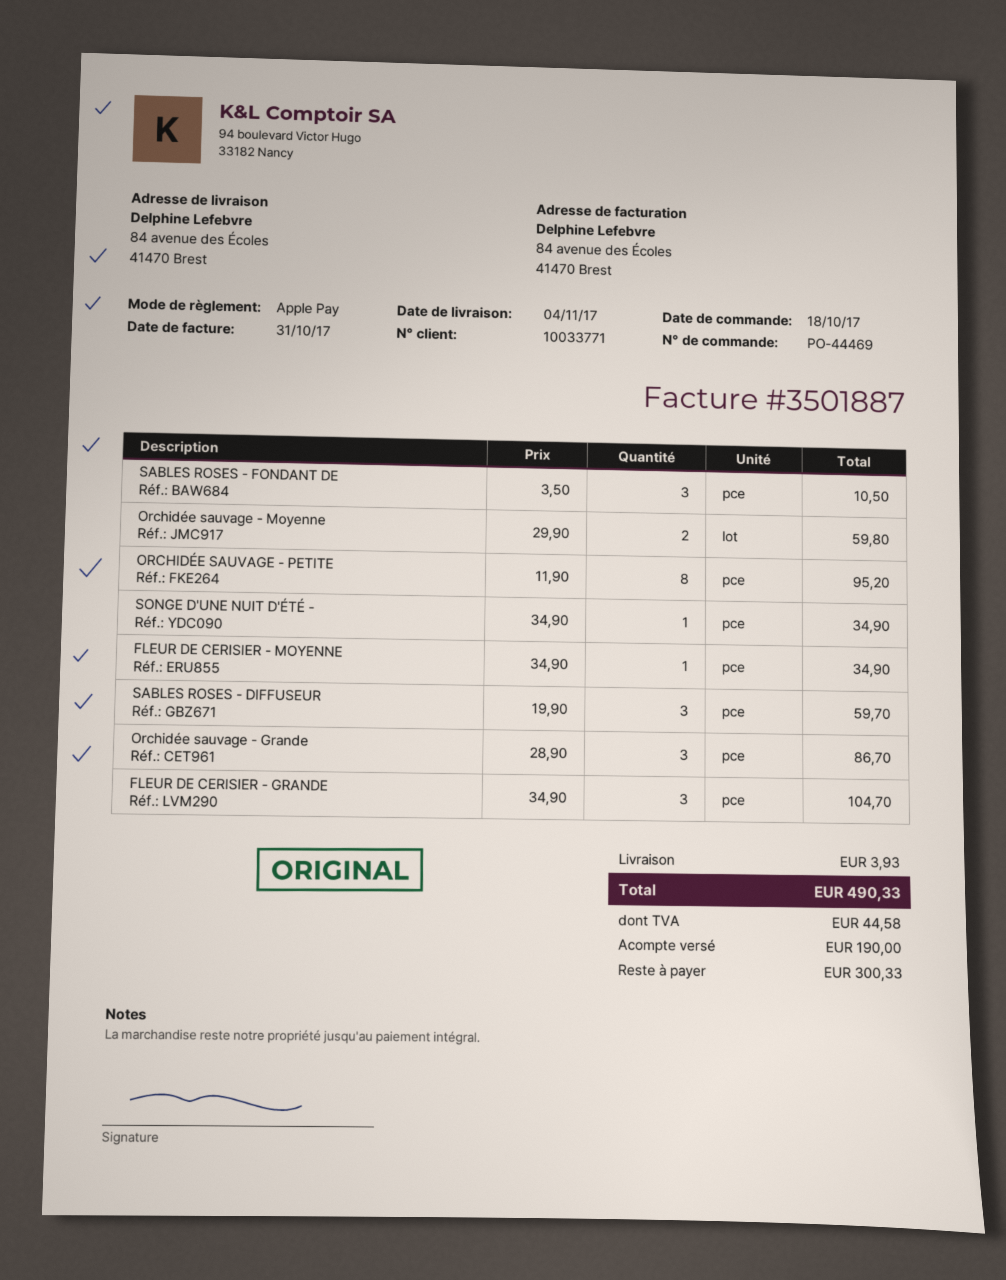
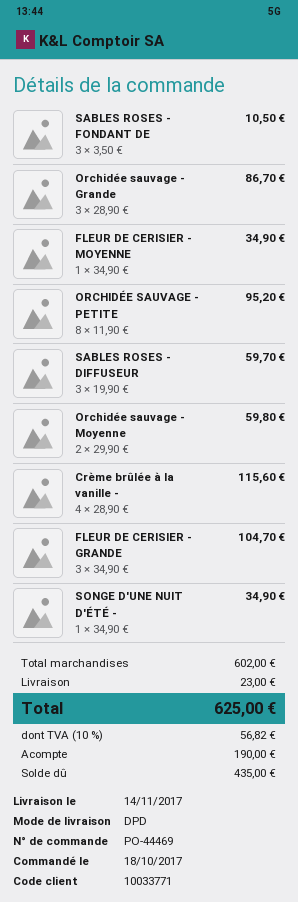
delivery date: 2017-11-04 -> 2017-11-14
Crème brûlée à la vanille -: none -> 4 x 28.90 = 115.60
shipping: 3.93 -> 23.00
tax: 44.58 -> 56.82
total: 490.33 -> 625.00
balance: 300.33 -> 435.00

